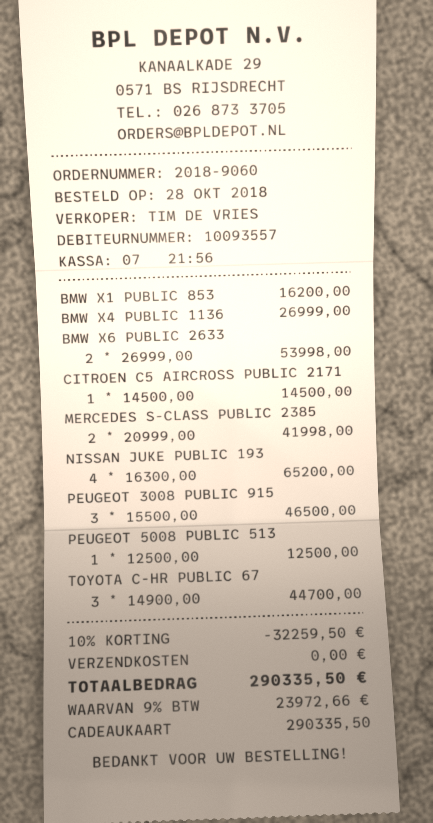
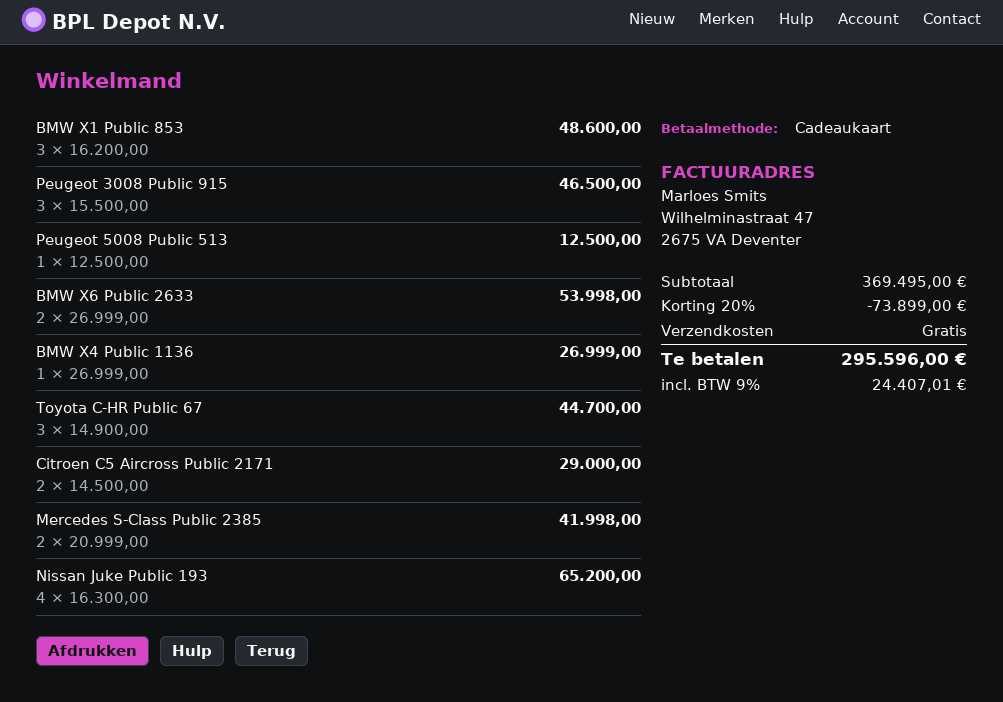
BMW X1 PUBLIC 853: 1 x 16200.00 = 16200.00 -> 3 x 16200.00 = 48600.00
CITROEN C5 AIRCROSS PUBLIC 2171: 1 x 14500.00 = 14500.00 -> 2 x 14500.00 = 29000.00
discount: 10% = 32259.50 -> 20% = 73899.00
tax: 9% = 23972.66 -> 9% = 24407.01
total: 290335.50 -> 295596.00

